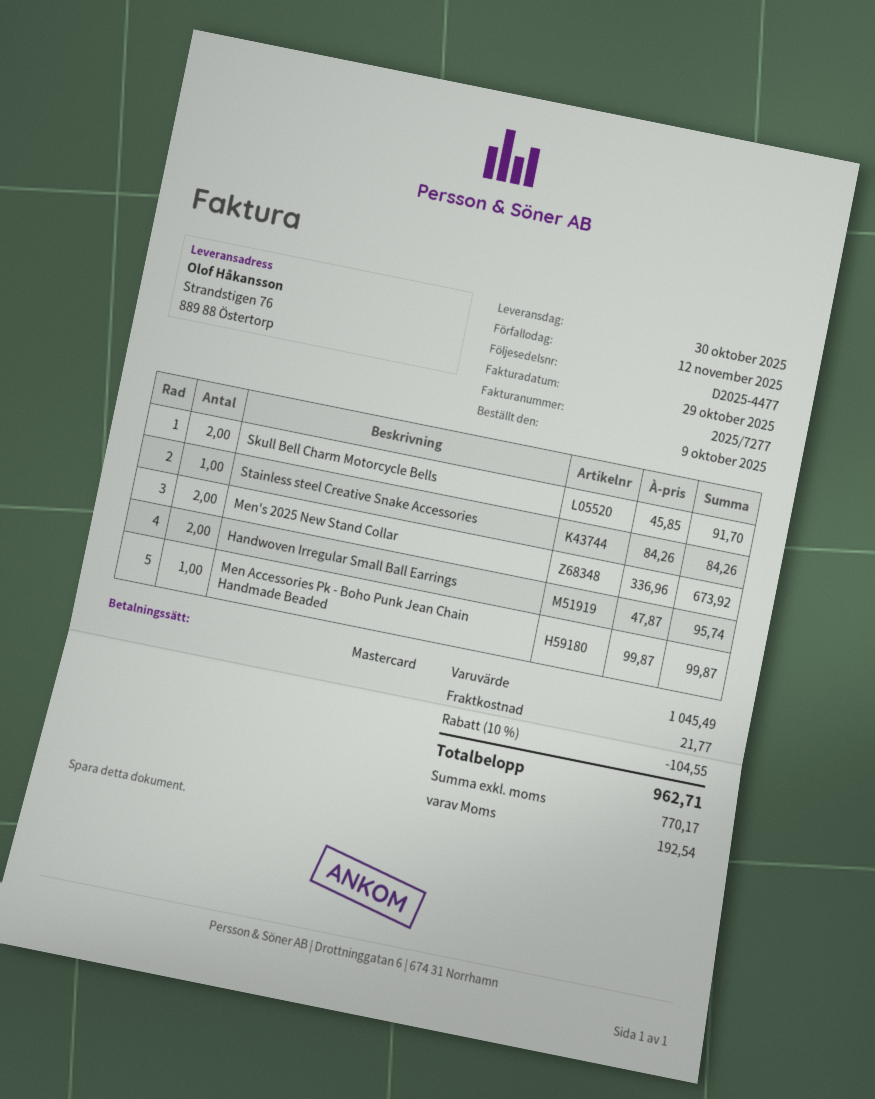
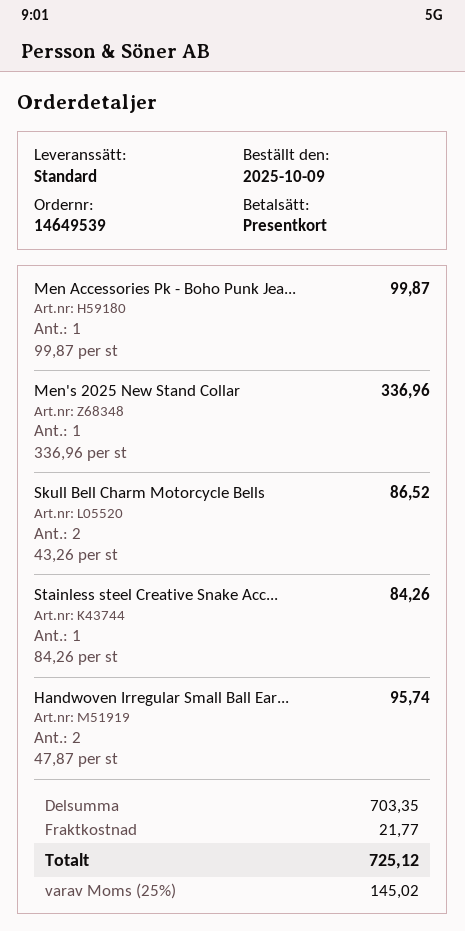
payment method: Mastercard -> gift card
Skull Bell Charm Motorcycle Bells: 2 x 45.85 = 91.70 -> 2 x 43.26 = 86.52
Men's 2025 New Stand Collar: 2 x 336.96 = 673.92 -> 1 x 336.96 = 336.96
subtotal: 1045.49 -> 703.35
discount: 10% = 104.55 -> none
tax: 192.54 -> 145.02
total: 962.71 -> 725.12

